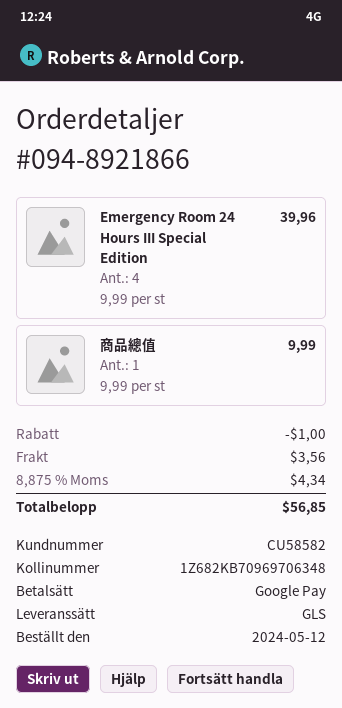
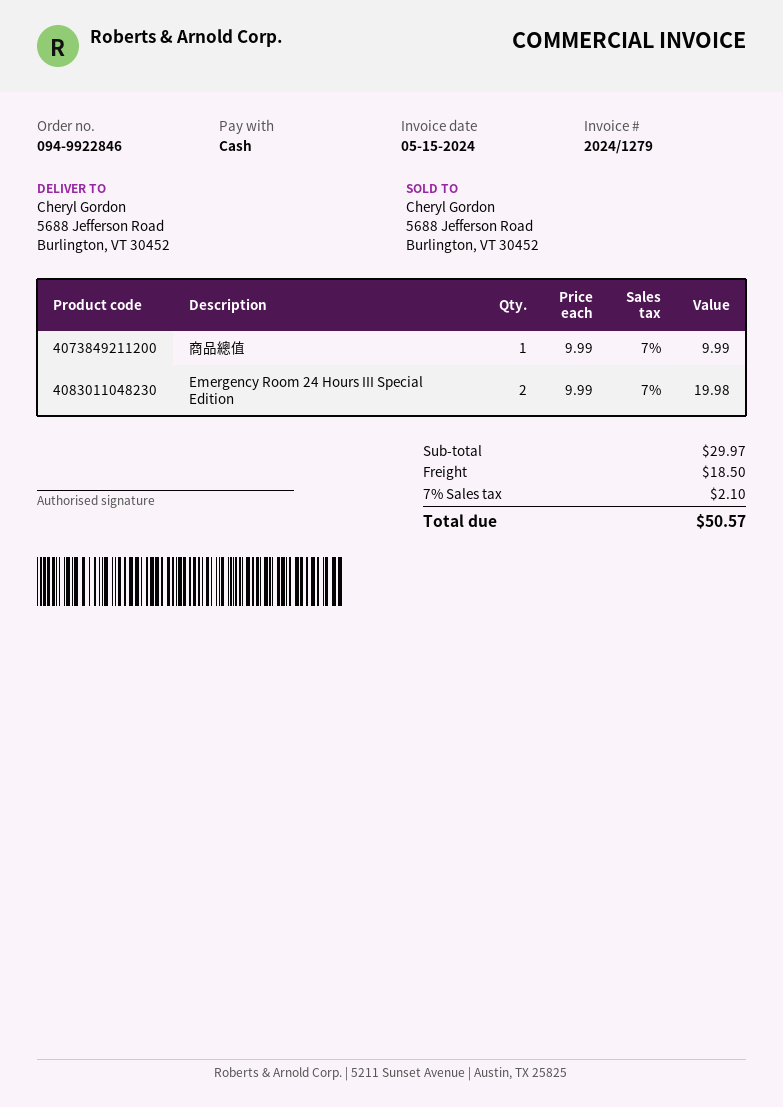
order number: 094-8921866 -> 094-9922846
payment method: Google Pay -> cash
Emergency Room 24 Hours III Special Edition: 4 x 9.99 = 39.96 -> 2 x 9.99 = 19.98
discount: 1.00 -> none
shipping: 3.56 -> 18.50
tax: 8.875% = 4.34 -> 7% = 2.10
total: 56.85 -> 50.57

